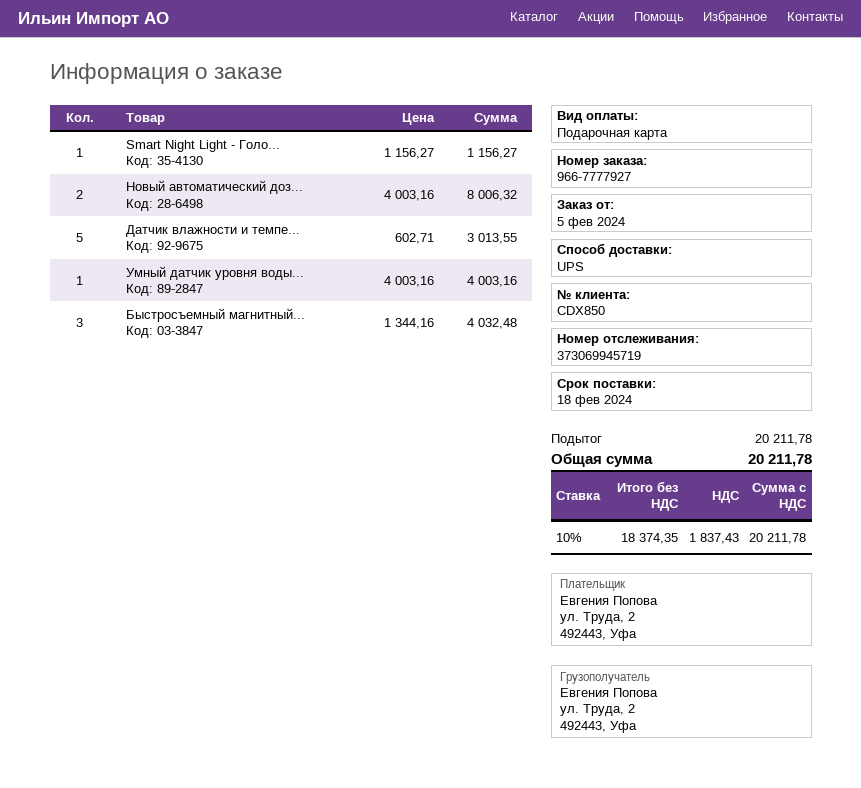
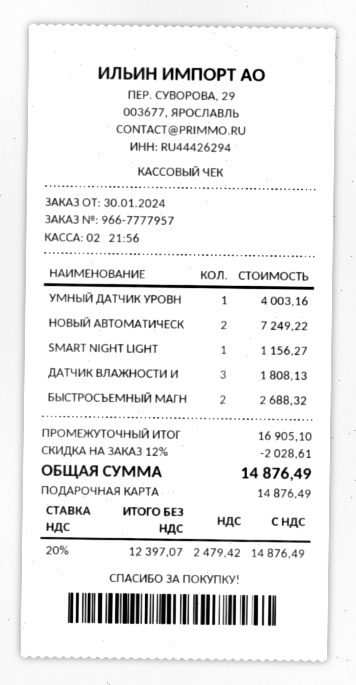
order number: 966-7777927 -> 966-7777957
order date: 2024-02-05 -> 2024-01-30
Новый автоматический доз...: 2 for 8006.32 -> 2 for 7249.22
Датчик влажности и темпе...: 5 for 3013.55 -> 3 for 1808.13
Быстросъемный магнитный...: 3 for 4032.48 -> 2 for 2688.32
subtotal: 20211.78 -> 16905.10
discount: none -> 12% = 2028.61
net: 18374.35 -> 12397.07
tax: 10% = 1837.43 -> 20% = 2479.42
total: 20211.78 -> 14876.49

